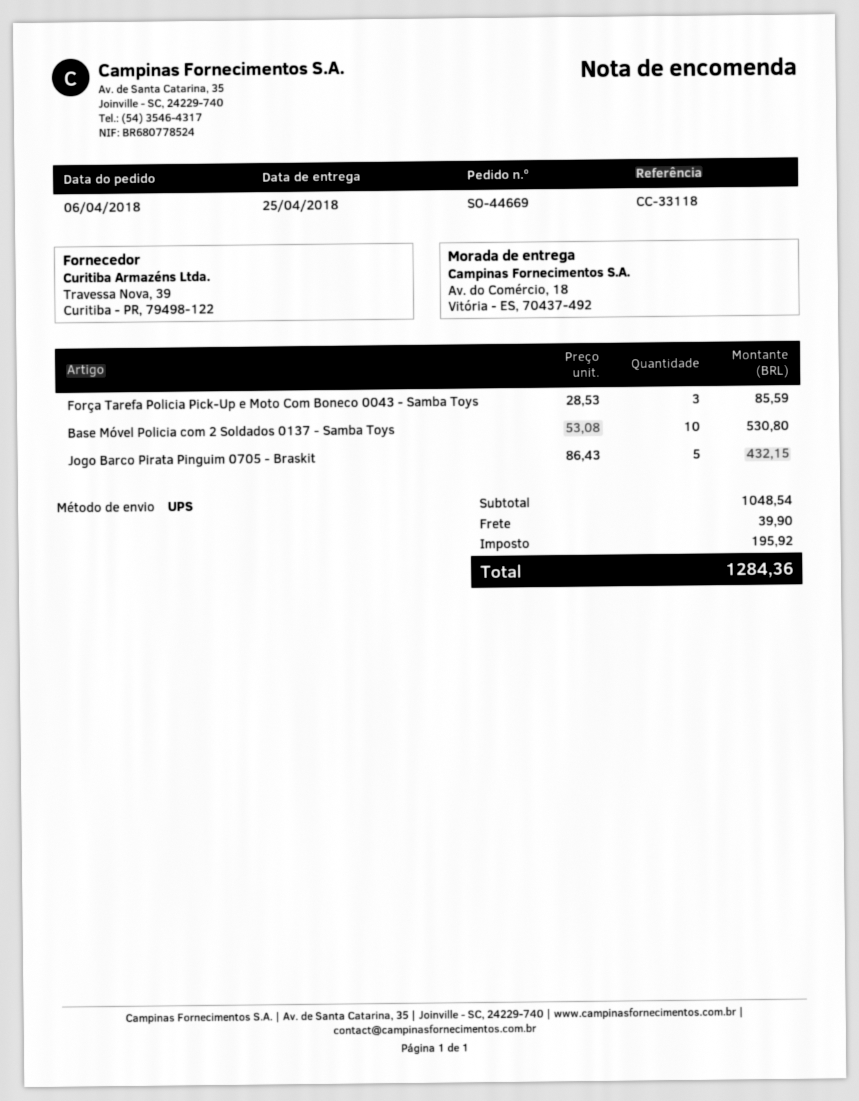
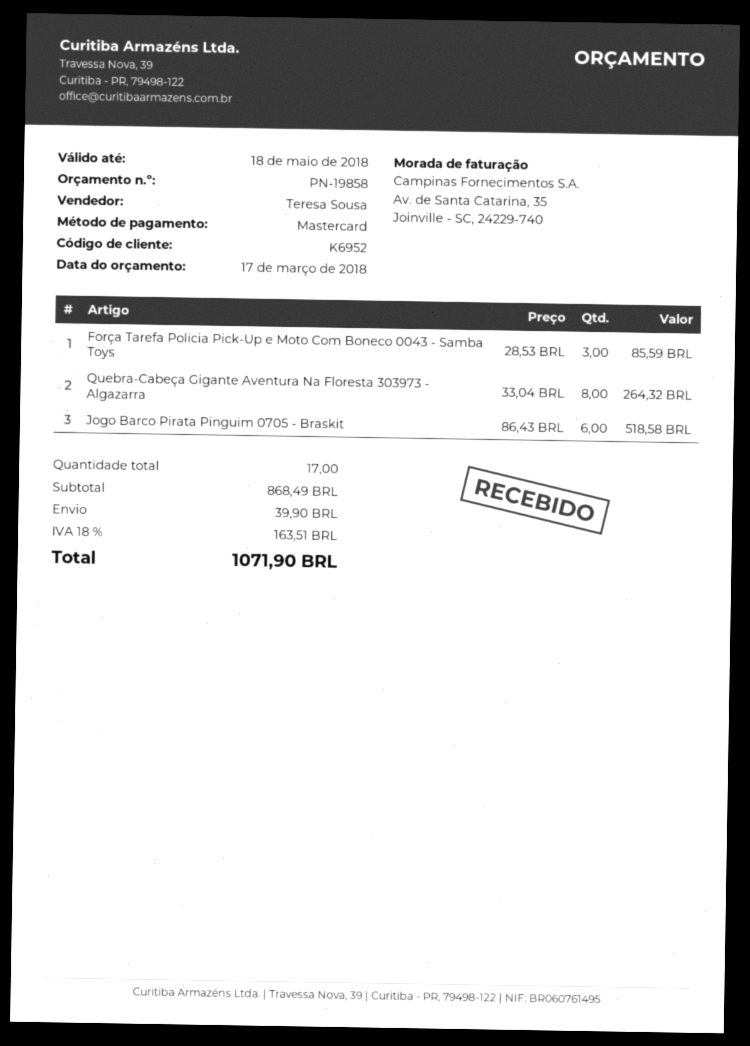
Base Móvel Policia com 2 Soldados 0137 - Samba Toys: 10 x 53.08 = 530.80 -> none
Jogo Barco Pirata Pinguim 0705 - Braskit: 5 x 86.43 = 432.15 -> 6 x 86.43 = 518.58
Quebra-Cabeça Gigante Aventura Na Floresta 303973 - Algazarra: none -> 8 x 33.04 = 264.32
subtotal: 1048.54 -> 868.49
tax: 195.92 -> 163.51
total: 1284.36 -> 1071.90

